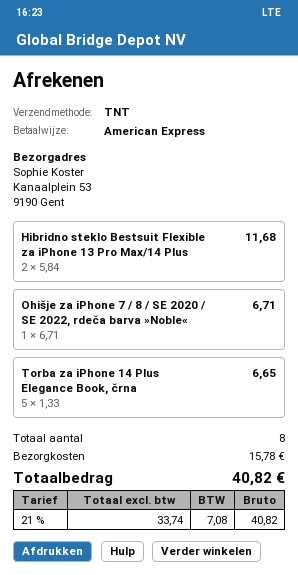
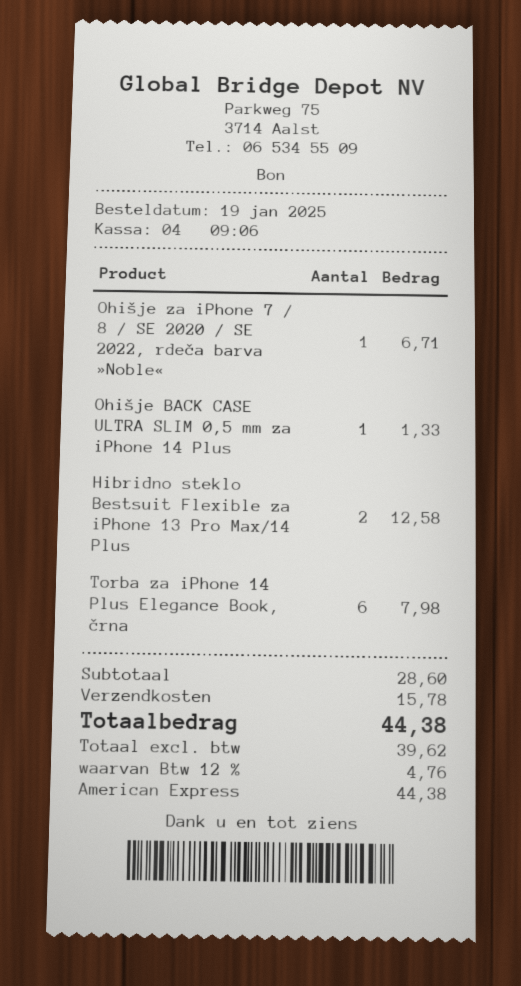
Hibridno steklo Bestsuit Flexible za iPhone 13 Pro Max/14 Plus: 2 for 11.68 -> 2 for 12.58
Torba za iPhone 14 Plus Elegance Book, črna: 5 for 6.65 -> 6 for 7.98
Ohišje BACK CASE ULTRA SLIM 0,5 mm za iPhone 14 Plus: none -> 1 for 1.33
net: 33.74 -> 39.62
tax: 21% = 7.08 -> 12% = 4.76
total: 40.82 -> 44.38

